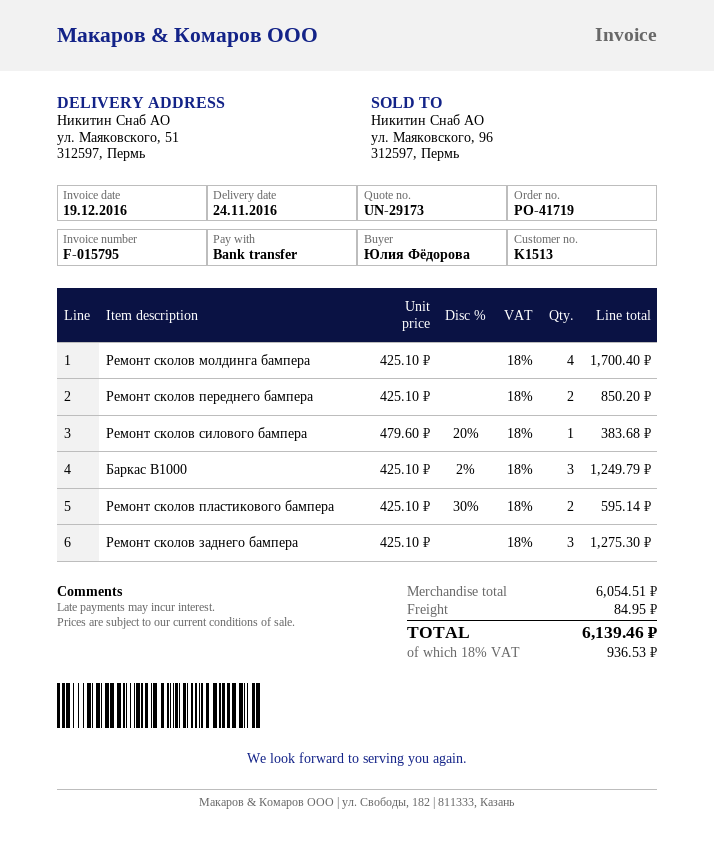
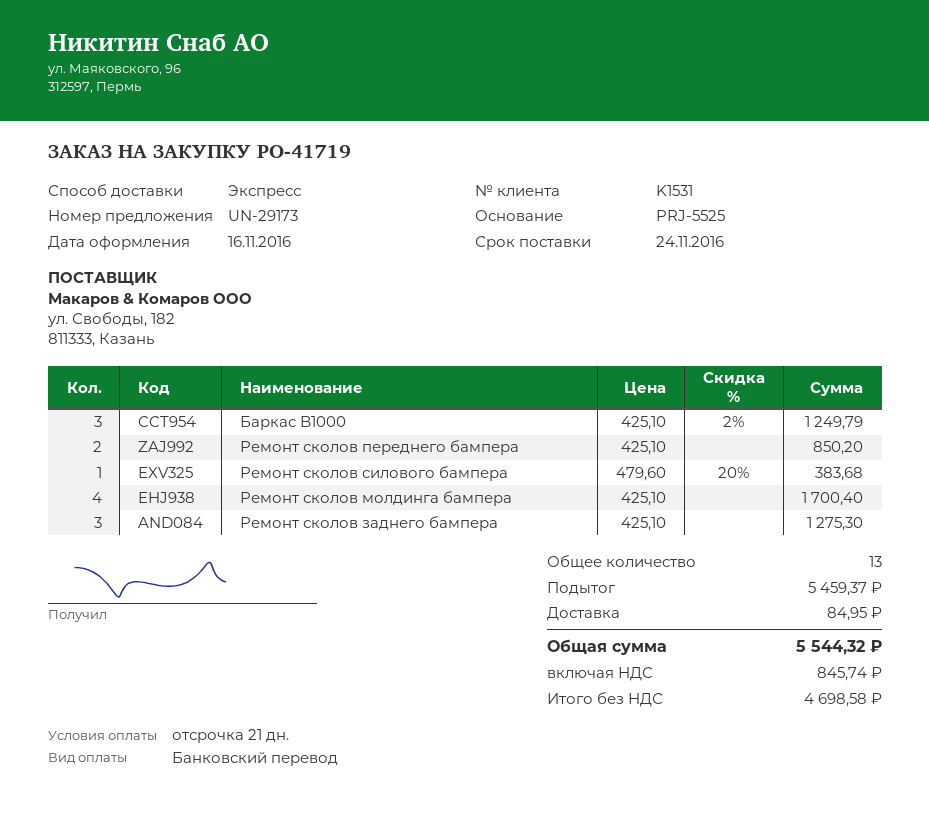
customer number: K1513 -> K1531
Ремонт сколов пластикового бампера: 2 x 425.10 - 30% = 595.14 -> none
subtotal: 6054.51 -> 5459.37
tax: 936.53 -> 845.74
total: 6139.46 -> 5544.32

